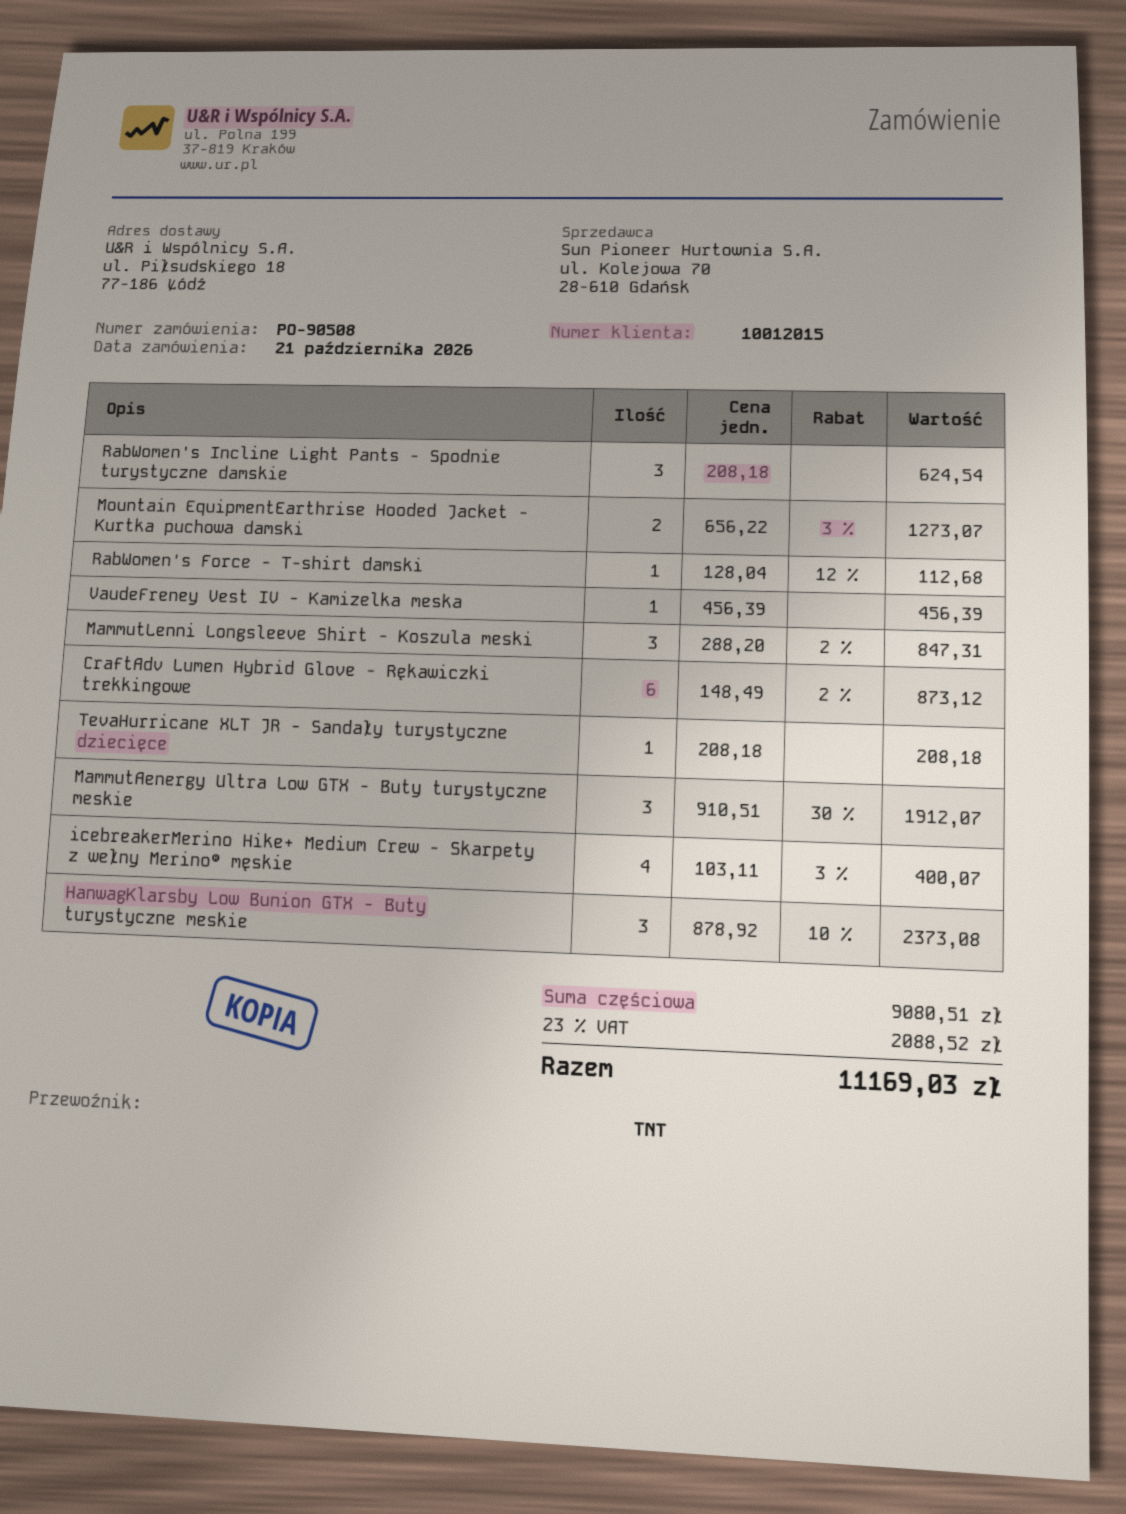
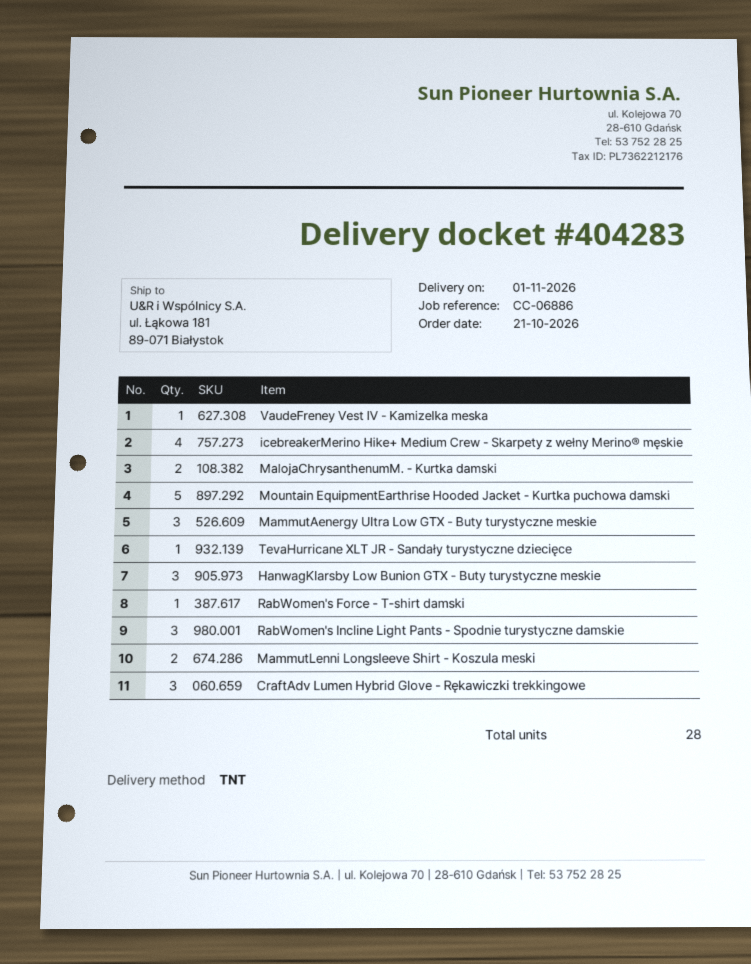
ship to: ul. Piłsudskiego 18, 77-186 Łódź -> ul. Łąkowa 181, 89-071 Białystok
Mountain EquipmentEarthrise Hooded Jacket - Kurtka puchowa damski: 2 -> 5
MammutLenni Longsleeve Shirt - Koszula meski: 3 -> 2
CraftAdv Lumen Hybrid Glove - Rękawiczki trekkingowe: 6 -> 3
MalojaChrysanthenumM. - Kurtka damski: none -> 2

